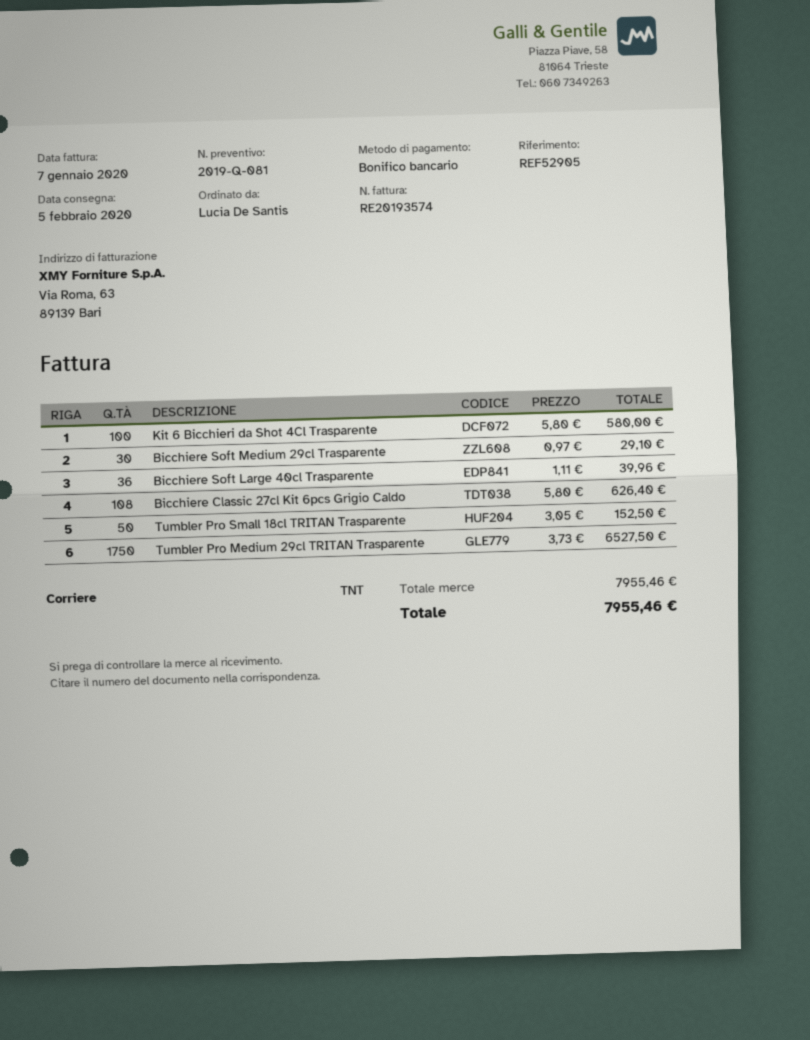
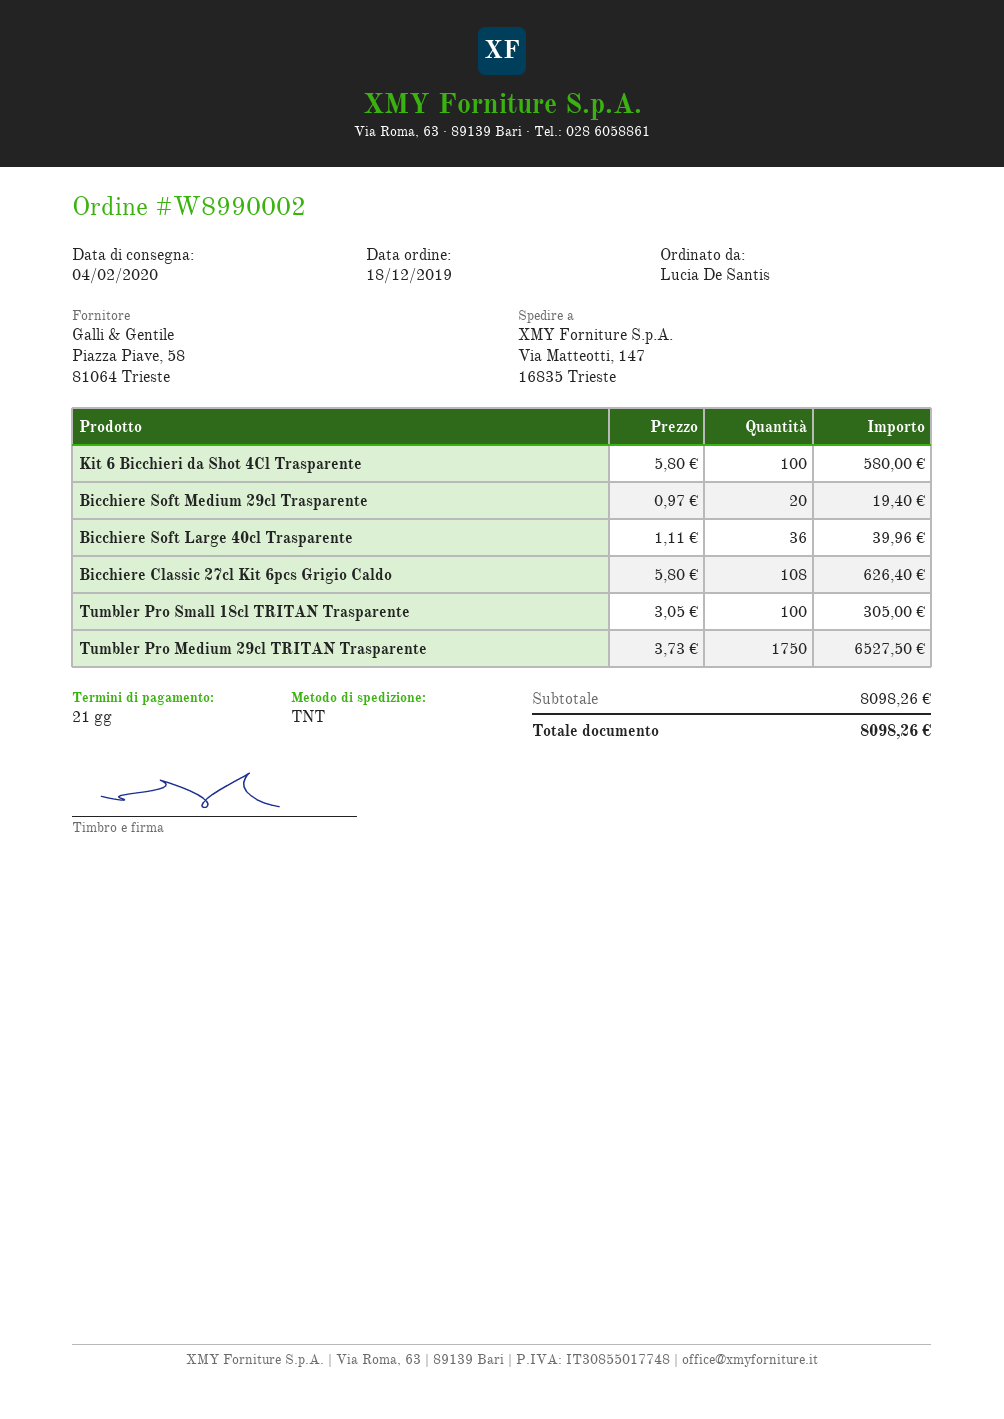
delivery date: 2020-02-05 -> 2020-02-04
Bicchiere Soft Medium 29cl Trasparente: 30 x 0.97 = 29.10 -> 20 x 0.97 = 19.40
Tumbler Pro Small 18cl TRITAN Trasparente: 50 x 3.05 = 152.50 -> 100 x 3.05 = 305.00
subtotal: 7955.46 -> 8098.26
total: 7955.46 -> 8098.26

